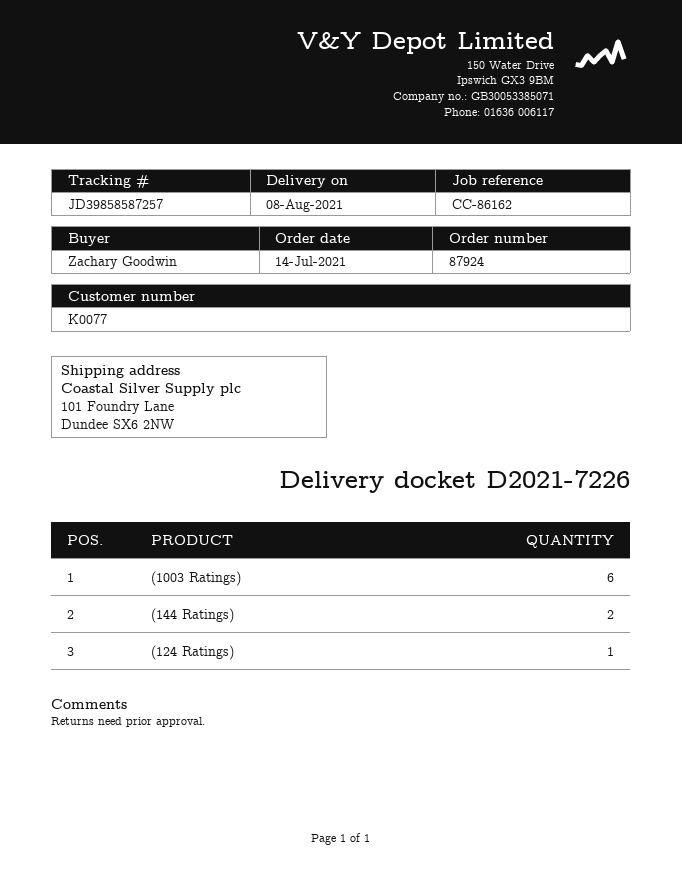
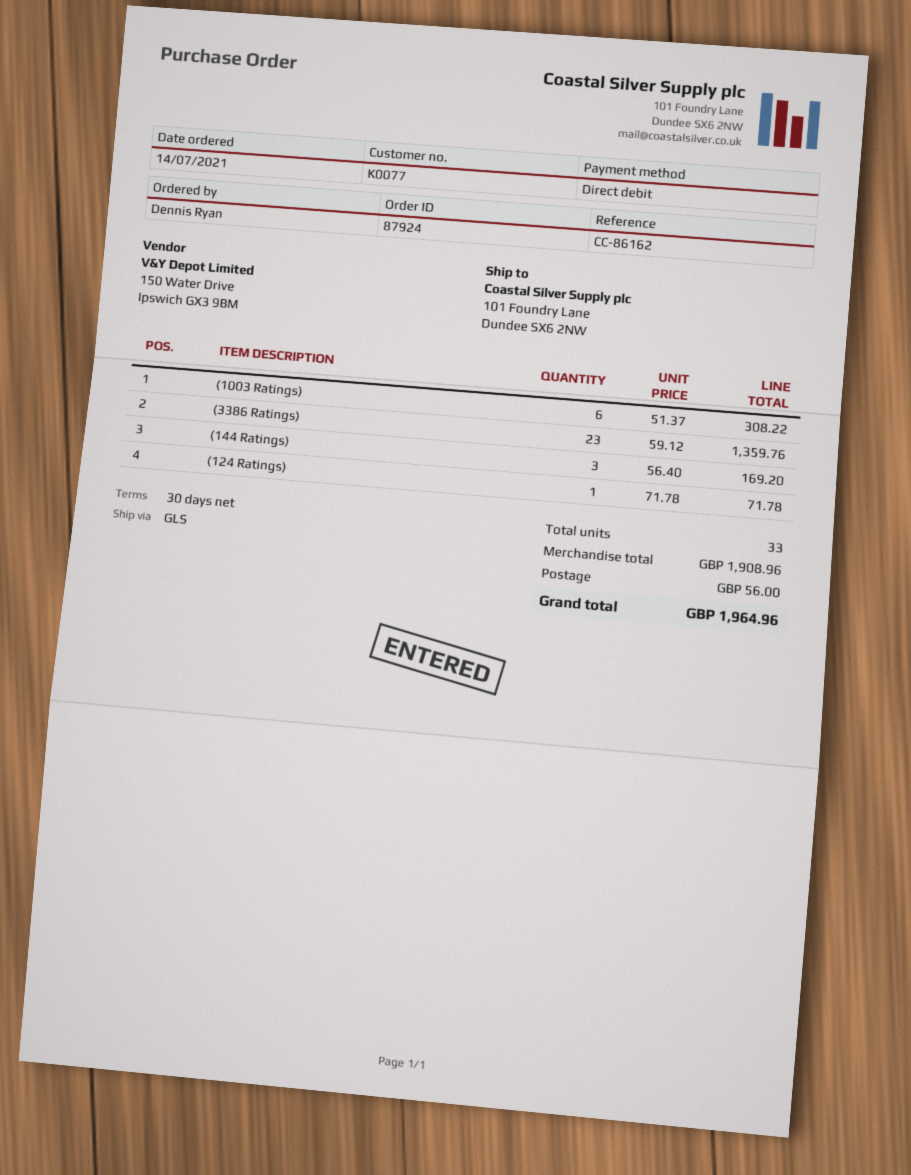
ordered by: Zachary Goodwin -> Dennis Ryan
(144 Ratings): 2 -> 3
(3386 Ratings): none -> 23

